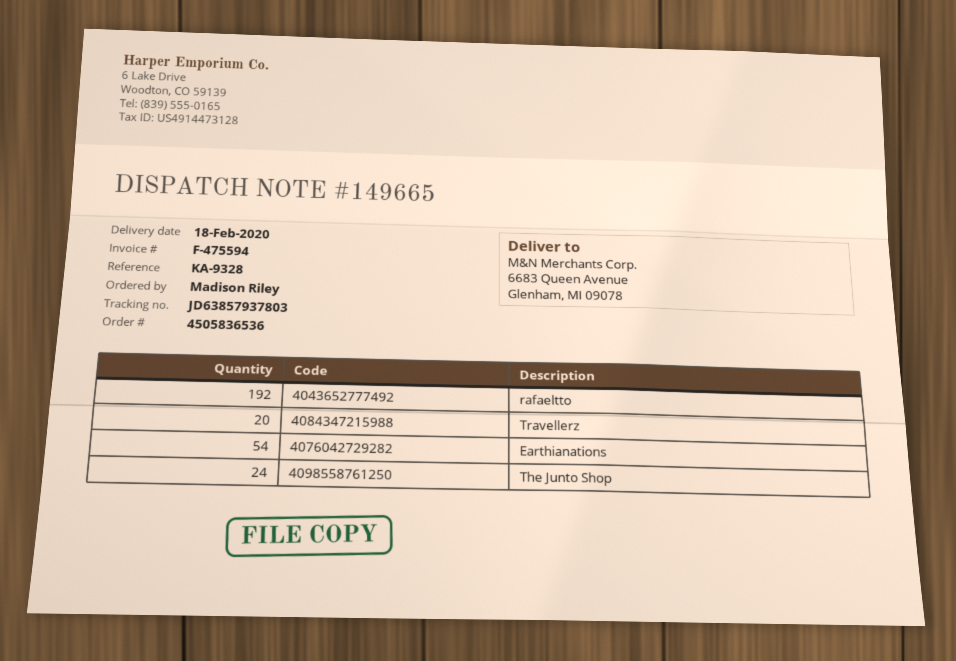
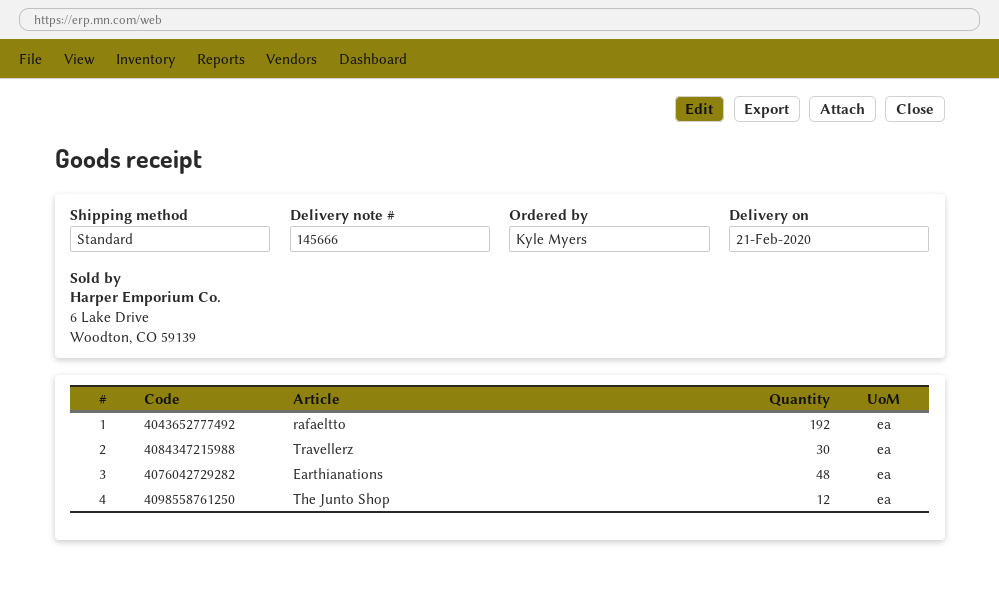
delivery note number: 149665 -> 145666
delivery date: 2020-02-18 -> 2020-02-21
ordered by: Madison Riley -> Kyle Myers
Travellerz: 20 -> 30
Earthianations: 54 -> 48
The Junto Shop: 24 -> 12

